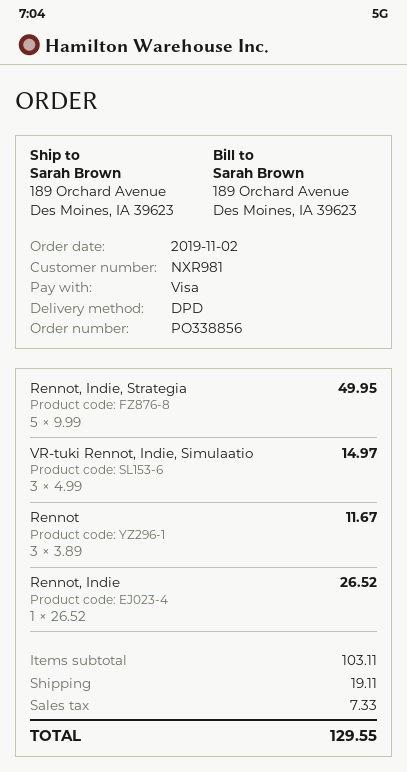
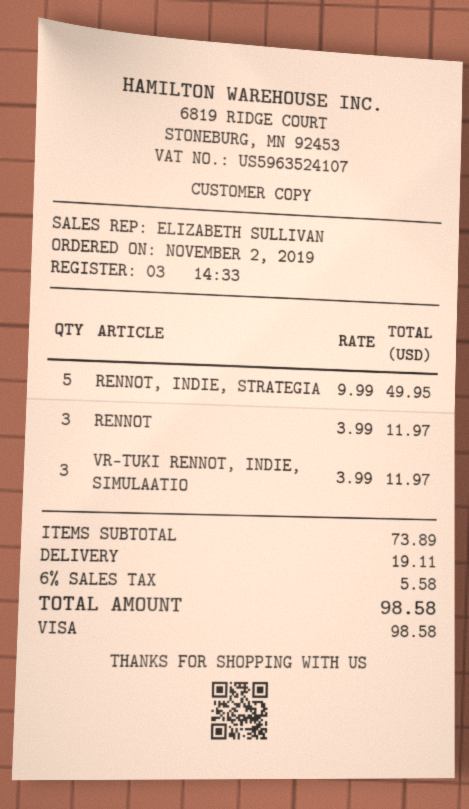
VR-tuki Rennot, Indie, Simulaatio: 3 x 4.99 = 14.97 -> 3 x 3.99 = 11.97
Rennot: 3 x 3.89 = 11.67 -> 3 x 3.99 = 11.97
Rennot, Indie: 1 x 26.52 = 26.52 -> none
subtotal: 103.11 -> 73.89
tax: 7.33 -> 5.58
total: 129.55 -> 98.58

